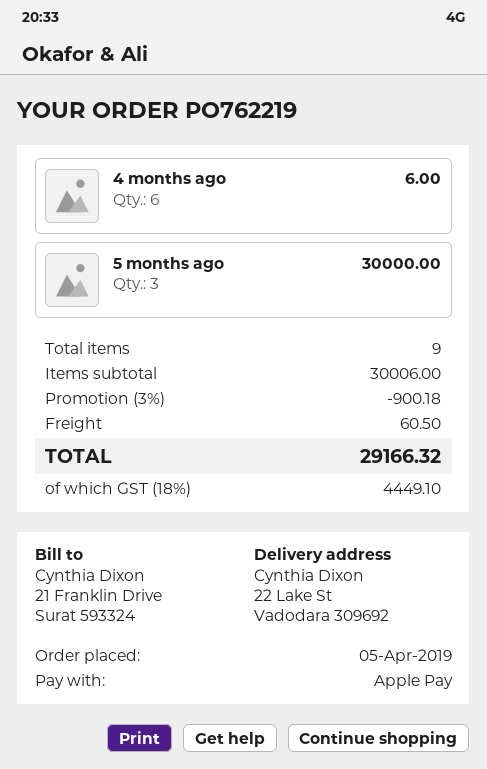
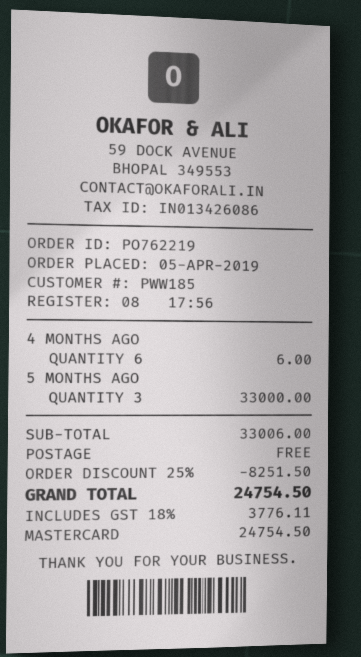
payment method: Apple Pay -> Mastercard
5 months ago: 3 for 30000.00 -> 3 for 33000.00
subtotal: 30006.00 -> 33006.00
discount: 3% = 900.18 -> 25% = 8251.50
shipping: 60.50 -> 0.00
tax: 18% = 4449.10 -> 18% = 3776.11
total: 29166.32 -> 24754.50

